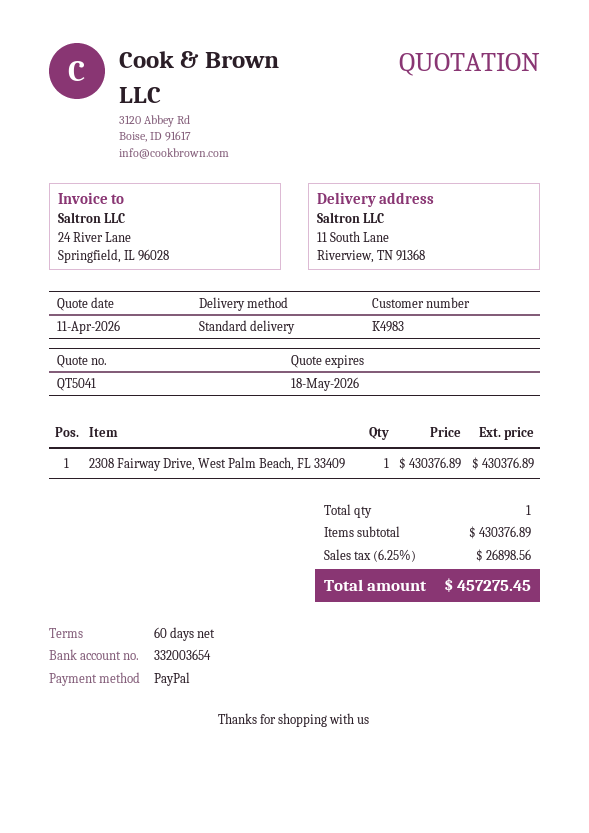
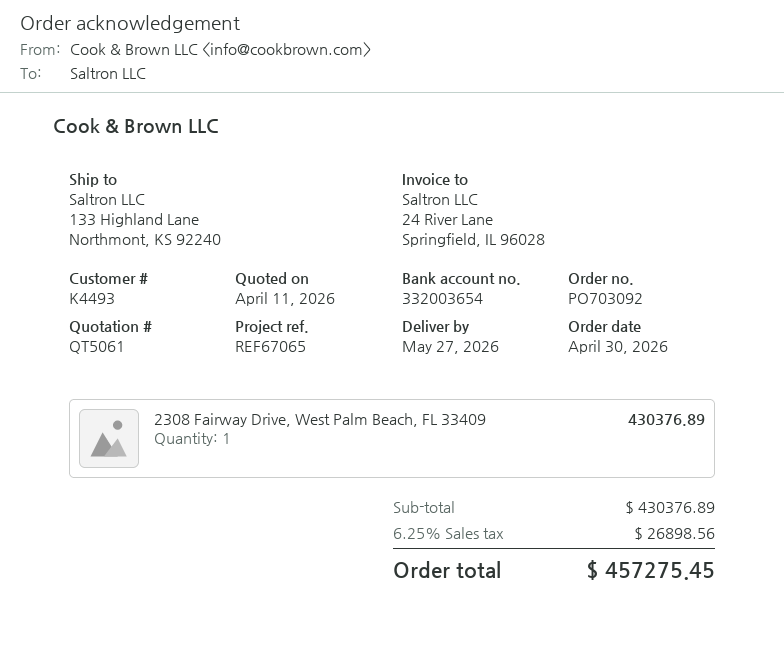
quote number: QT5041 -> QT5061
customer number: K4983 -> K4493
ship to: 11 South Lane, Riverview, TN 91368 -> 133 Highland Lane, Northmont, KS 92240

